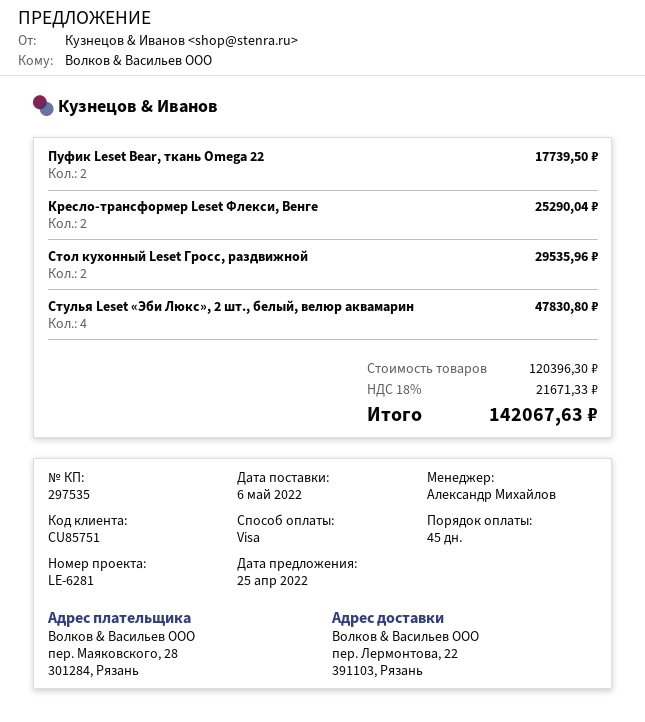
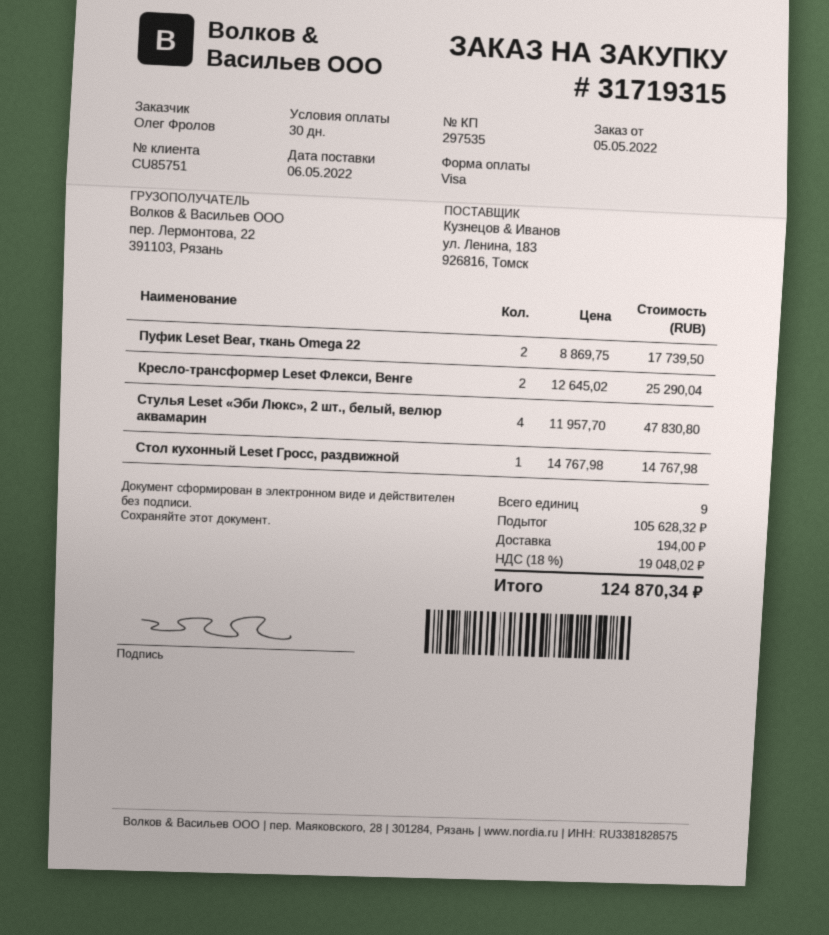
payment terms: 45 days -> 30 days
Стол кухонный Leset Гросс, раздвижной: 2 for 29535.96 -> 1 for 14767.98
subtotal: 120396.30 -> 105628.32
shipping: none -> 194.00
tax: 18% = 21671.33 -> 18% = 19048.02
total: 142067.63 -> 124870.34

